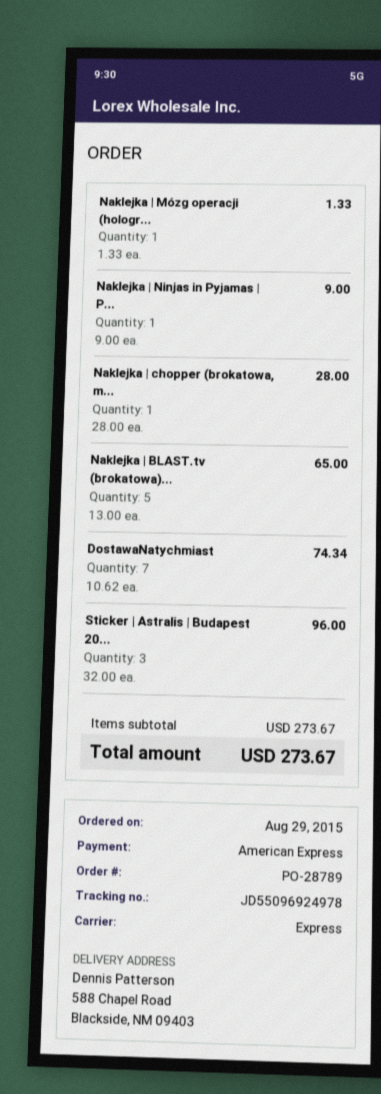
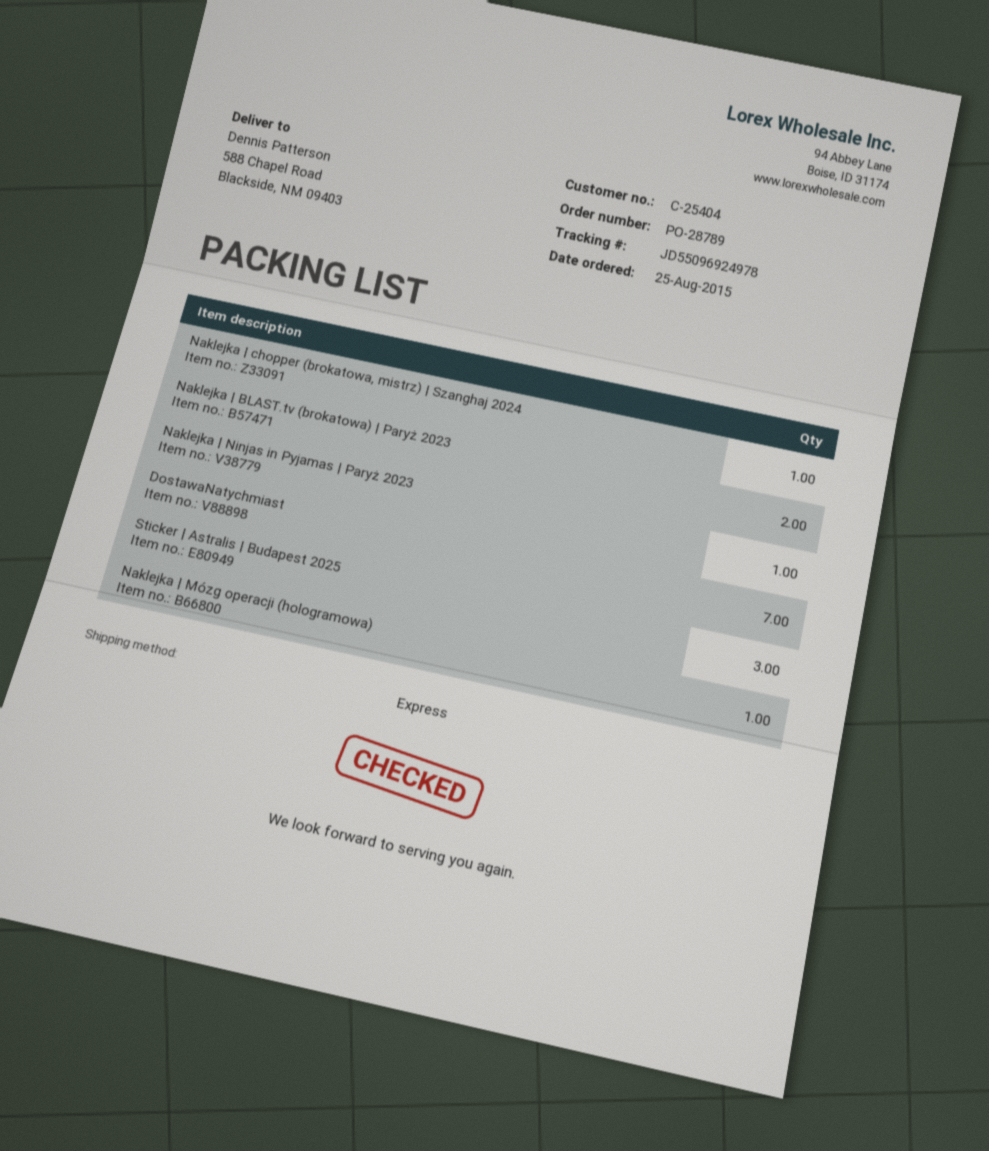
order date: 2015-08-29 -> 2015-08-25
Naklejka | BLAST.tv (brokatowa)...: 5 -> 2

